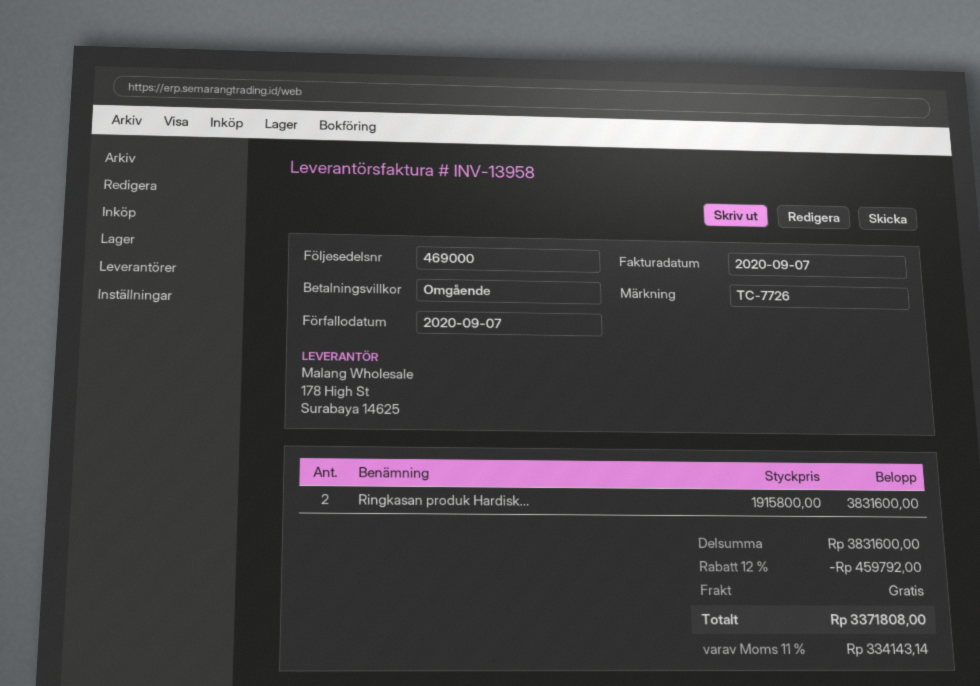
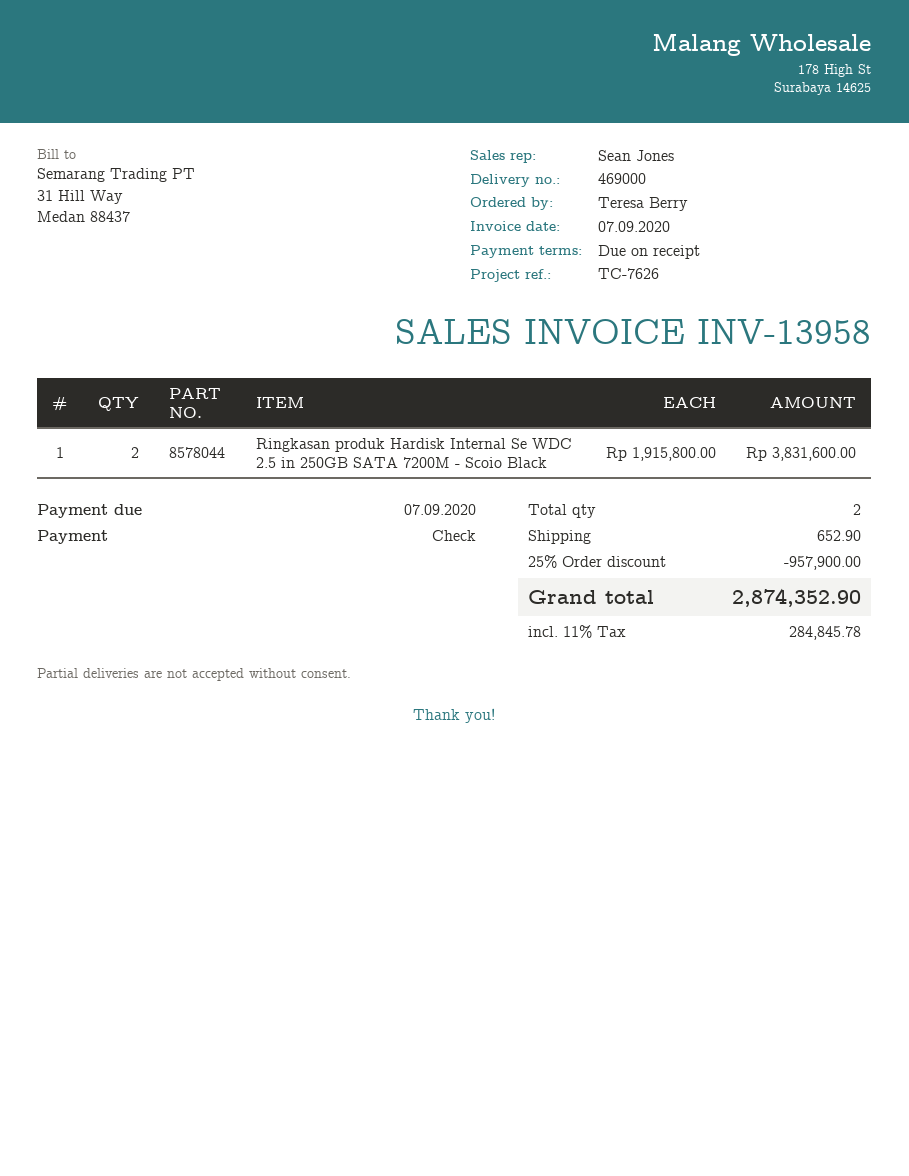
reference: TC-7726 -> TC-7626
discount: 12% = 459792.00 -> 25% = 957900.00
shipping: 0.00 -> 652.90
tax: 11% = 334143.14 -> 11% = 284845.78
total: 3371808.00 -> 2874352.90

